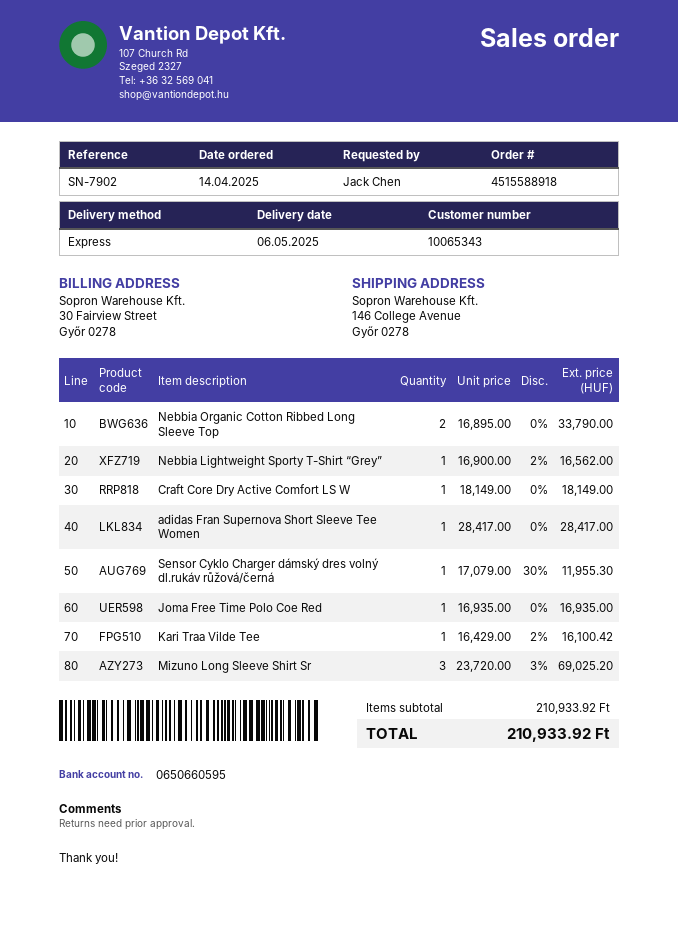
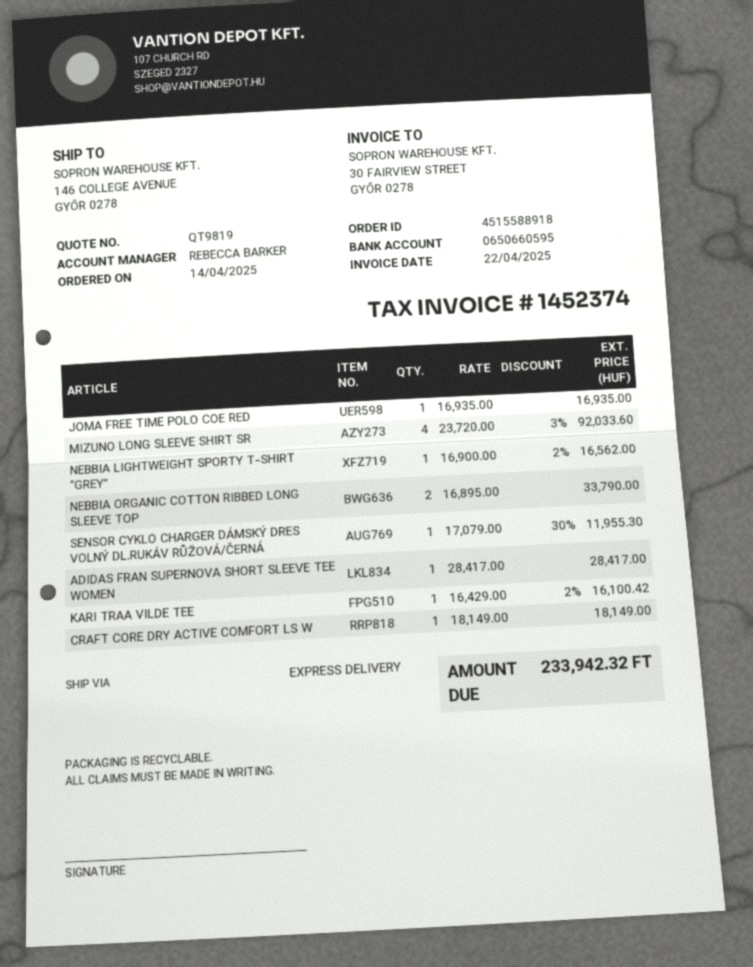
Mizuno Long Sleeve Shirt Sr: 3 x 23720.00 - 3% = 69025.20 -> 4 x 23720.00 - 3% = 92033.60
total: 210933.92 -> 233942.32

